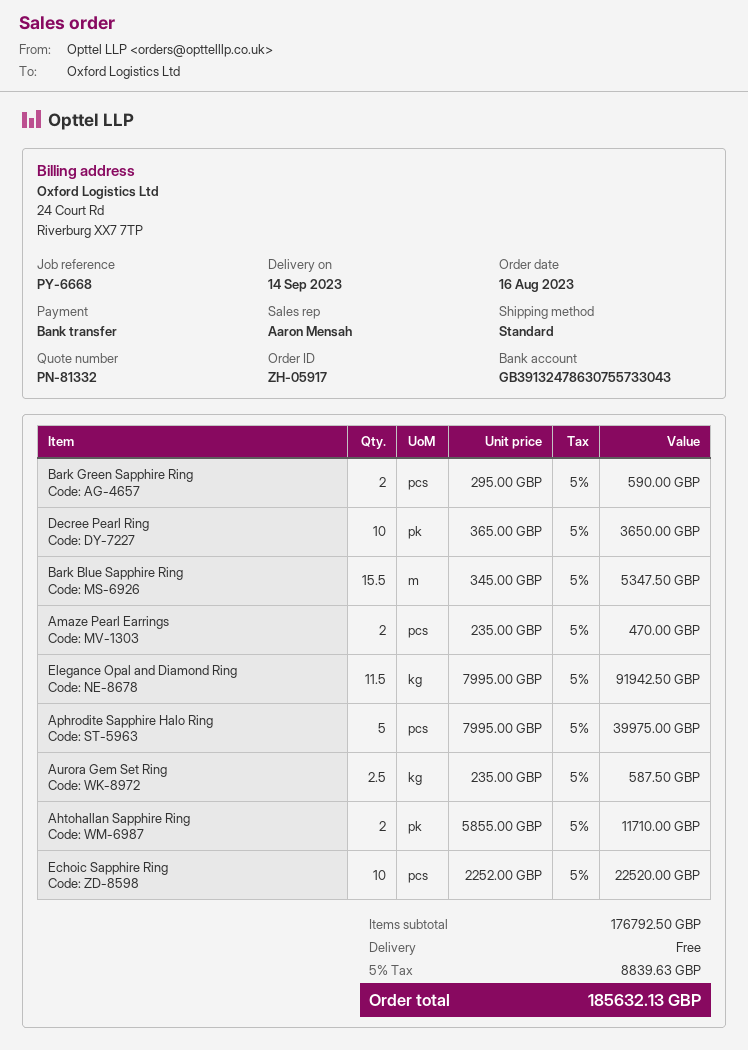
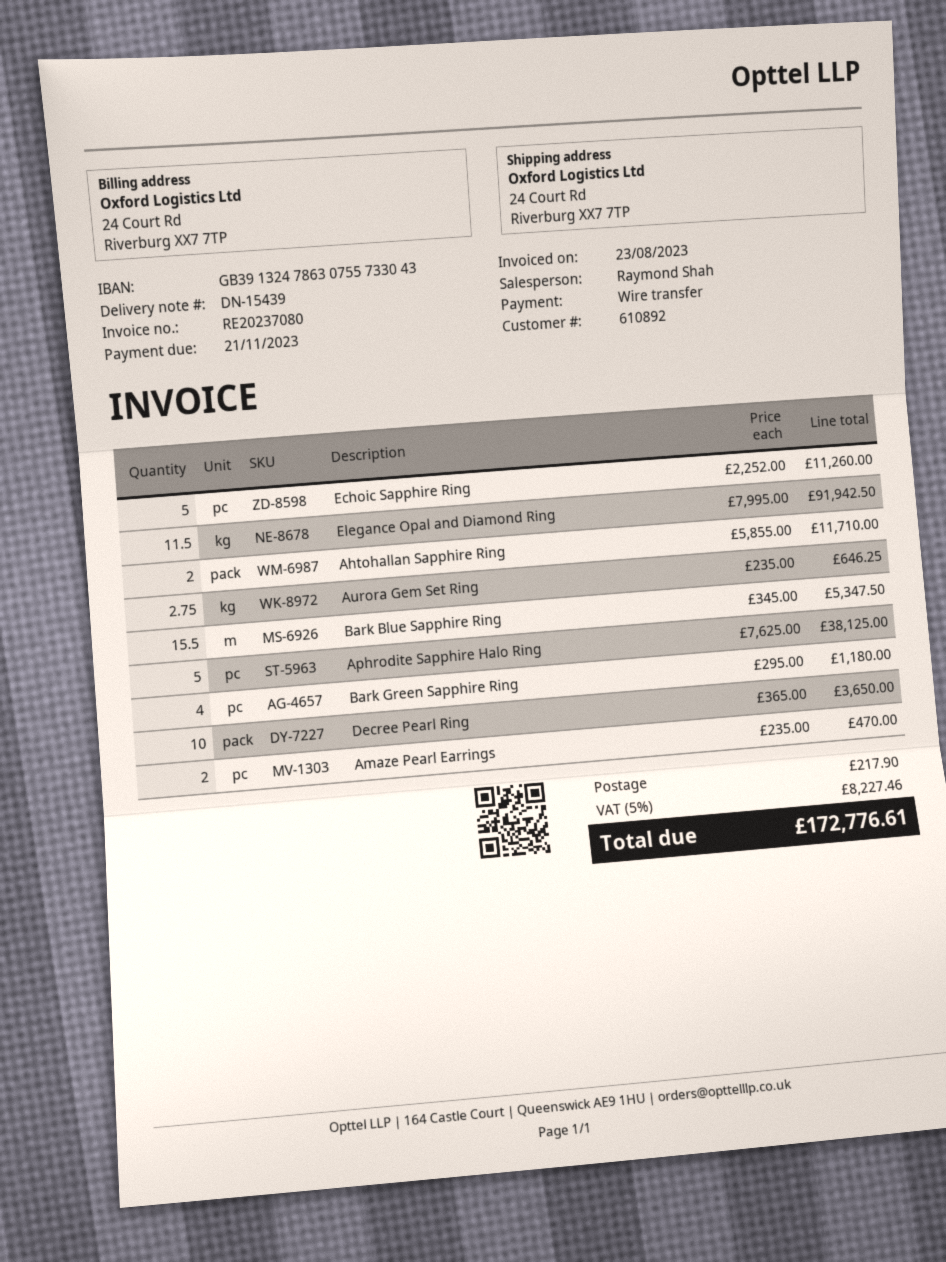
sales rep: Aaron Mensah -> Raymond Shah
Bark Green Sapphire Ring: 2 x 295.00 = 590.00 -> 4 x 295.00 = 1180.00
Aphrodite Sapphire Halo Ring: 5 x 7995.00 = 39975.00 -> 5 x 7625.00 = 38125.00
Aurora Gem Set Ring: 2.5 x 235.00 = 587.50 -> 2.75 x 235.00 = 646.25
Echoic Sapphire Ring: 10 x 2252.00 = 22520.00 -> 5 x 2252.00 = 11260.00
shipping: 0.00 -> 217.90
tax: 5% = 8839.63 -> 5% = 8227.46
total: 185632.13 -> 172776.61

